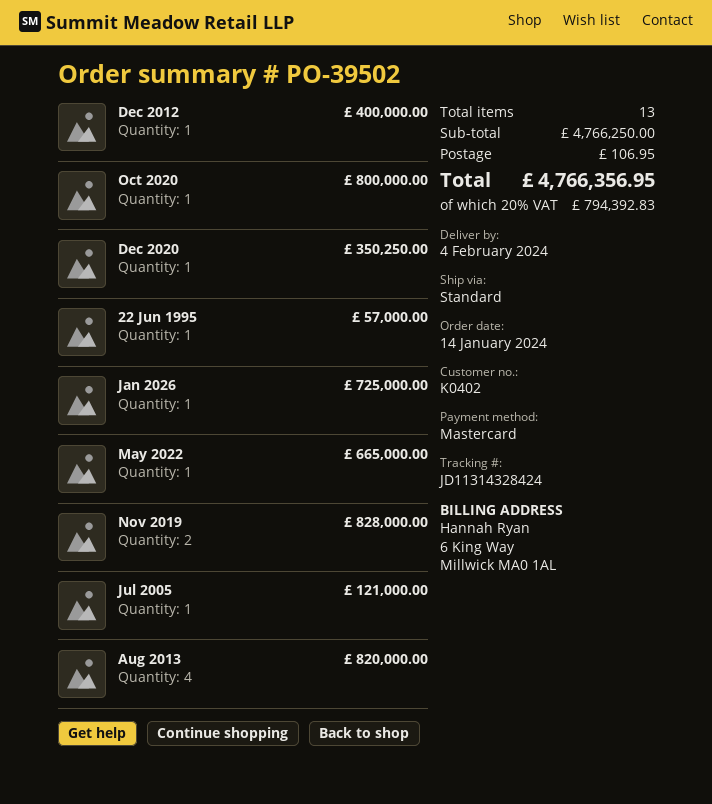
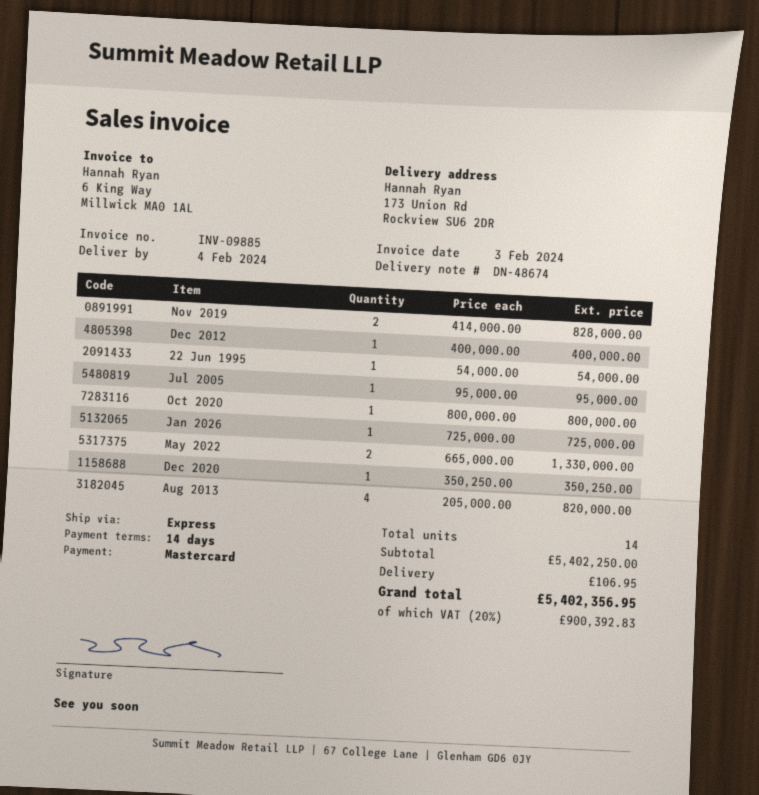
shipping method: standard -> express
22 Jun 1995: 1 for 57000.00 -> 1 for 54000.00
May 2022: 1 for 665000.00 -> 2 for 1330000.00
Jul 2005: 1 for 121000.00 -> 1 for 95000.00
total quantity: 13 -> 14
subtotal: 4766250.00 -> 5402250.00
tax: 20% = 794392.83 -> 20% = 900392.83
total: 4766356.95 -> 5402356.95

